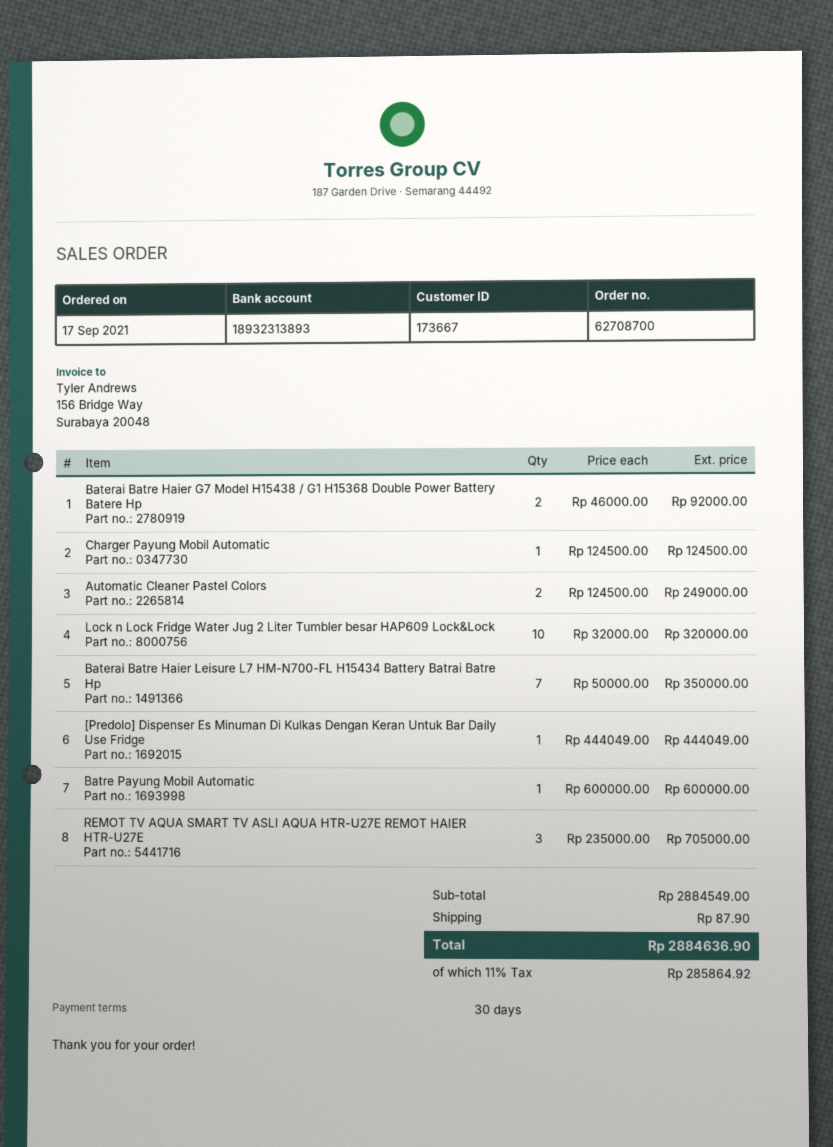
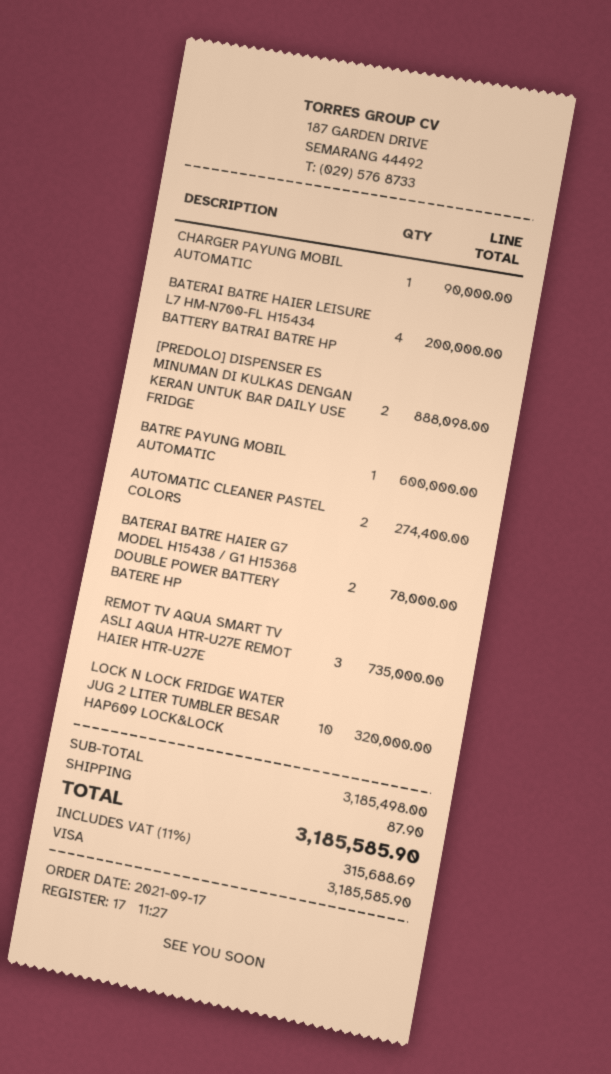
Baterai Batre Haier G7 Model H15438 / G1 H15368 Double Power Battery Batere Hp: 2 for 92000.00 -> 2 for 78000.00
Charger Payung Mobil Automatic: 1 for 124500.00 -> 1 for 90000.00
Automatic Cleaner Pastel Colors: 2 for 249000.00 -> 2 for 274400.00
Baterai Batre Haier Leisure L7 HM-N700-FL H15434 Battery Batrai Batre Hp: 7 for 350000.00 -> 4 for 200000.00
[Predolo] Dispenser Es Minuman Di Kulkas Dengan Keran Untuk Bar Daily Use Fridge: 1 for 444049.00 -> 2 for 888098.00
REMOT TV AQUA SMART TV ASLI AQUA HTR-U27E REMOT HAIER HTR-U27E: 3 for 705000.00 -> 3 for 735000.00
subtotal: 2884549.00 -> 3185498.00
tax: 11% = 285864.92 -> 11% = 315688.69
total: 2884636.90 -> 3185585.90

